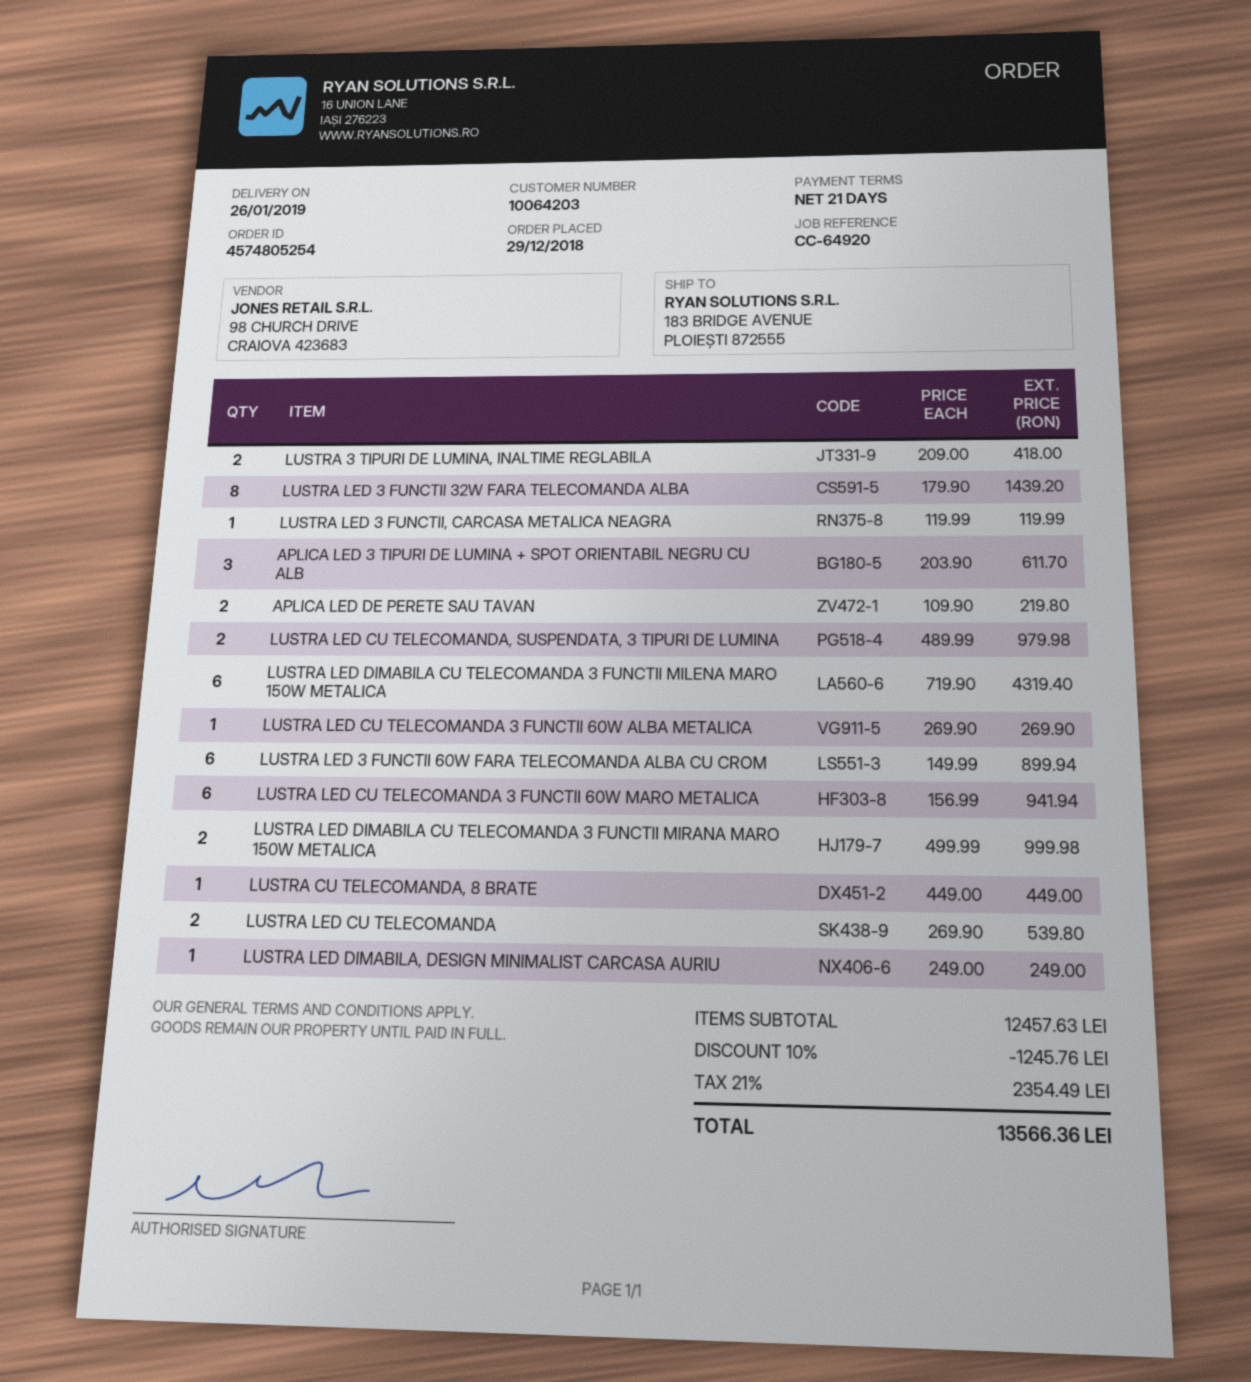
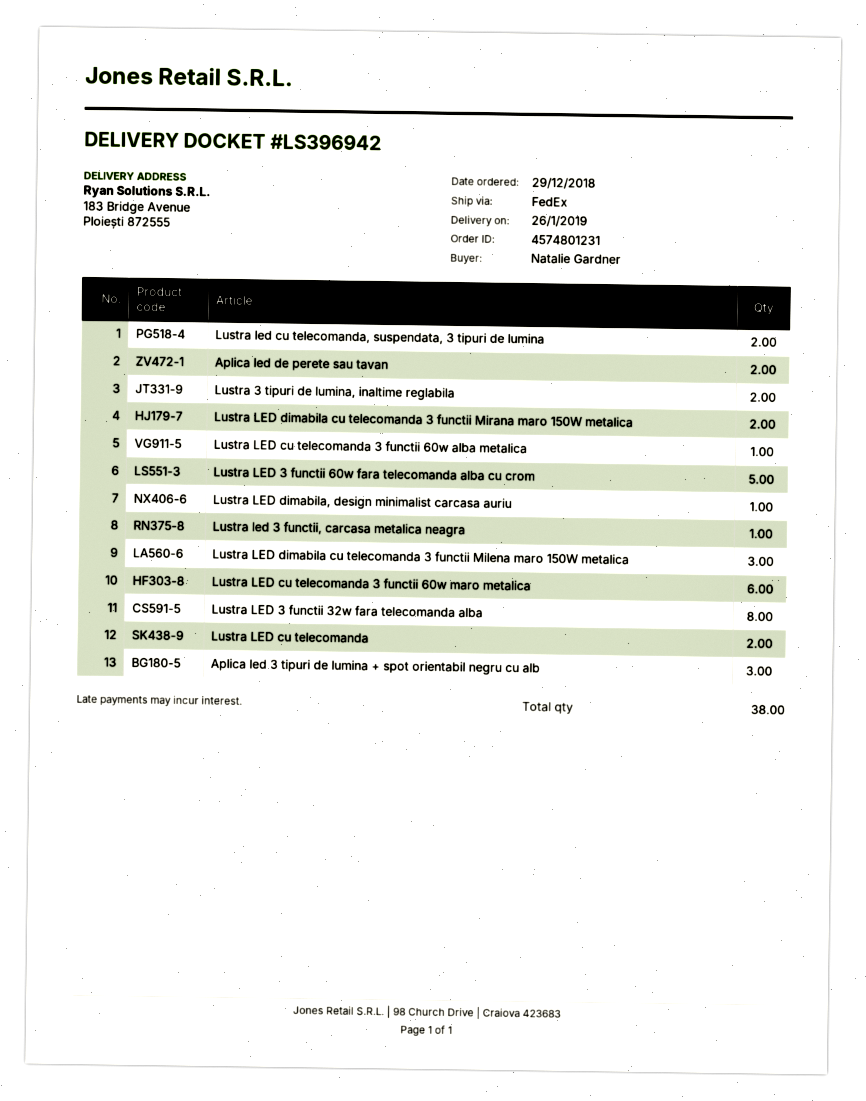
order number: 4574805254 -> 4574801231
LUSTRA LED DIMABILA CU TELECOMANDA 3 FUNCTII MILENA MARO 150W METALICA: 6 -> 3
LUSTRA LED 3 FUNCTII 60W FARA TELECOMANDA ALBA CU CROM: 6 -> 5
LUSTRA CU TELECOMANDA, 8 BRATE: 1 -> none

